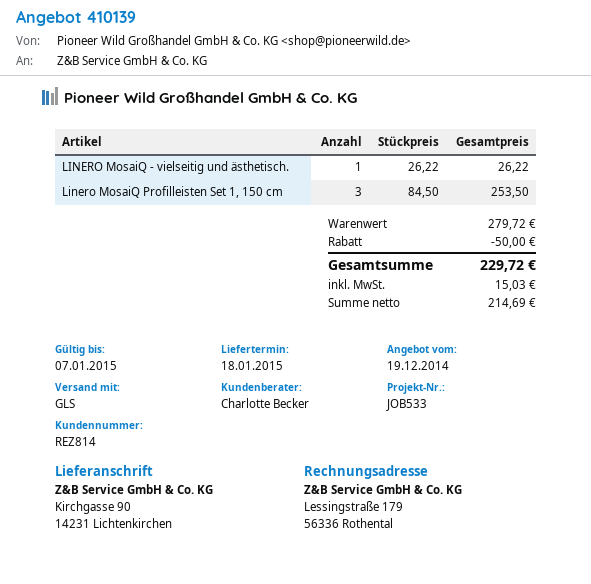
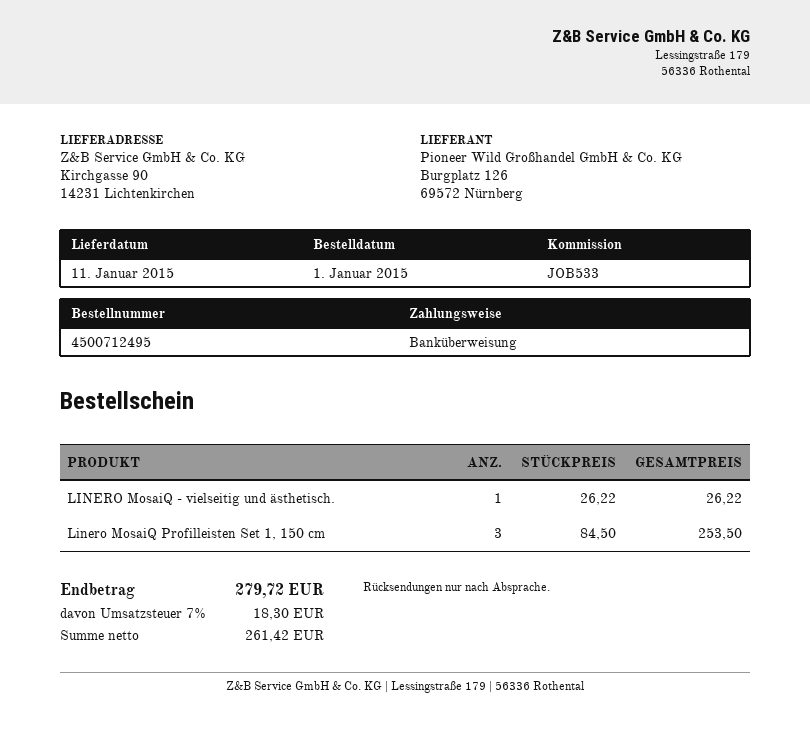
delivery date: 2015-01-18 -> 2015-01-11
discount: 50.00 -> none
net: 214.69 -> 261.42
tax: 15.03 -> 18.30
total: 229.72 -> 279.72

